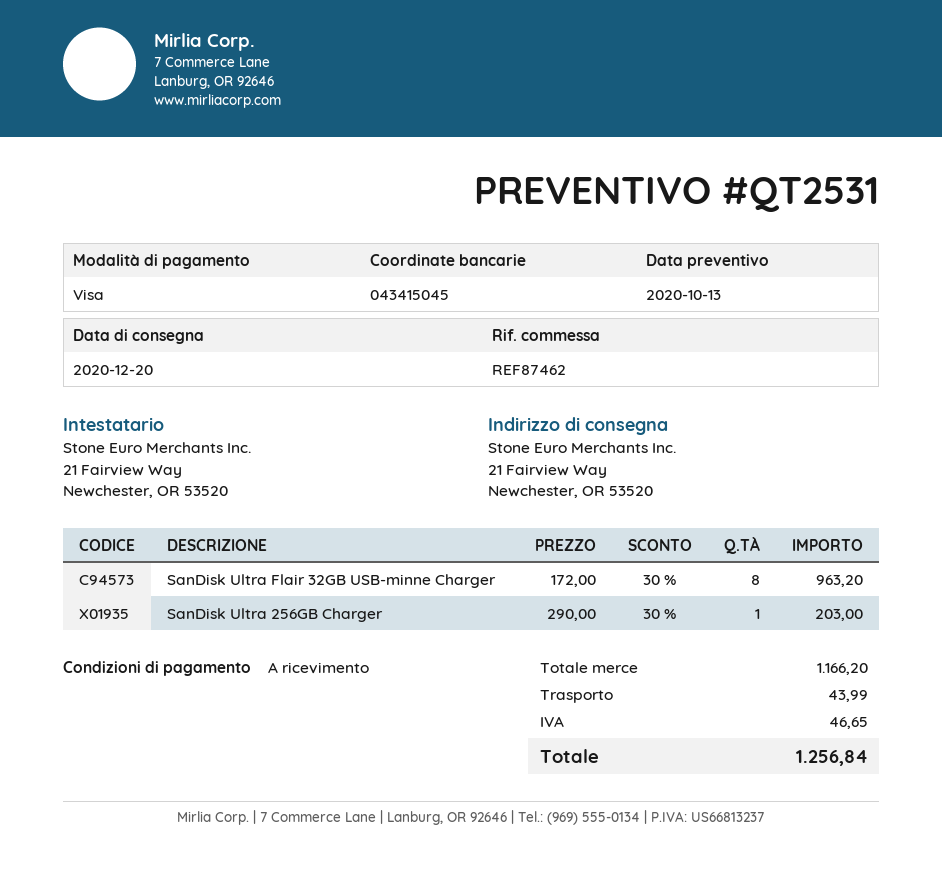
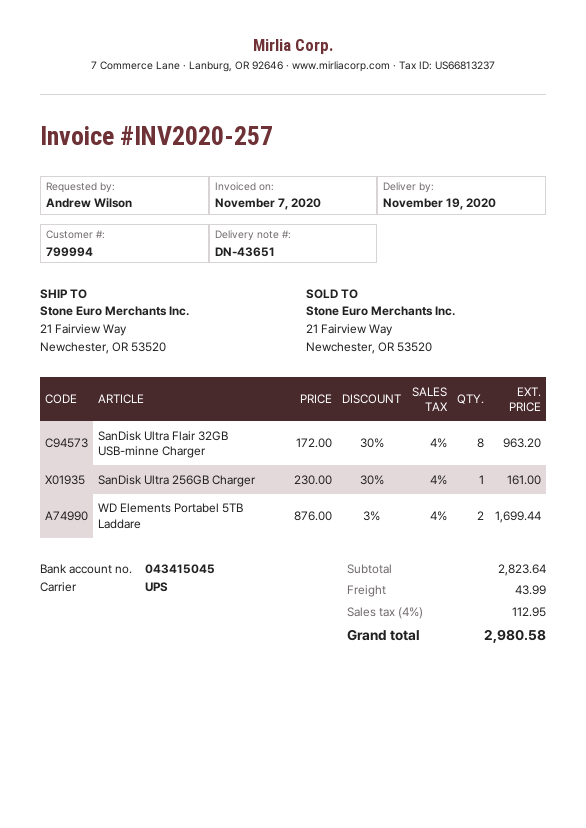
delivery date: 2020-12-20 -> 2020-11-19
SanDisk Ultra 256GB Charger: 1 x 290.00 - 30% = 203.00 -> 1 x 230.00 - 30% = 161.00
WD Elements Portabel 5TB Laddare: none -> 2 x 876.00 - 3% = 1699.44
subtotal: 1166.20 -> 2823.64
tax: 46.65 -> 112.95
total: 1256.84 -> 2980.58

